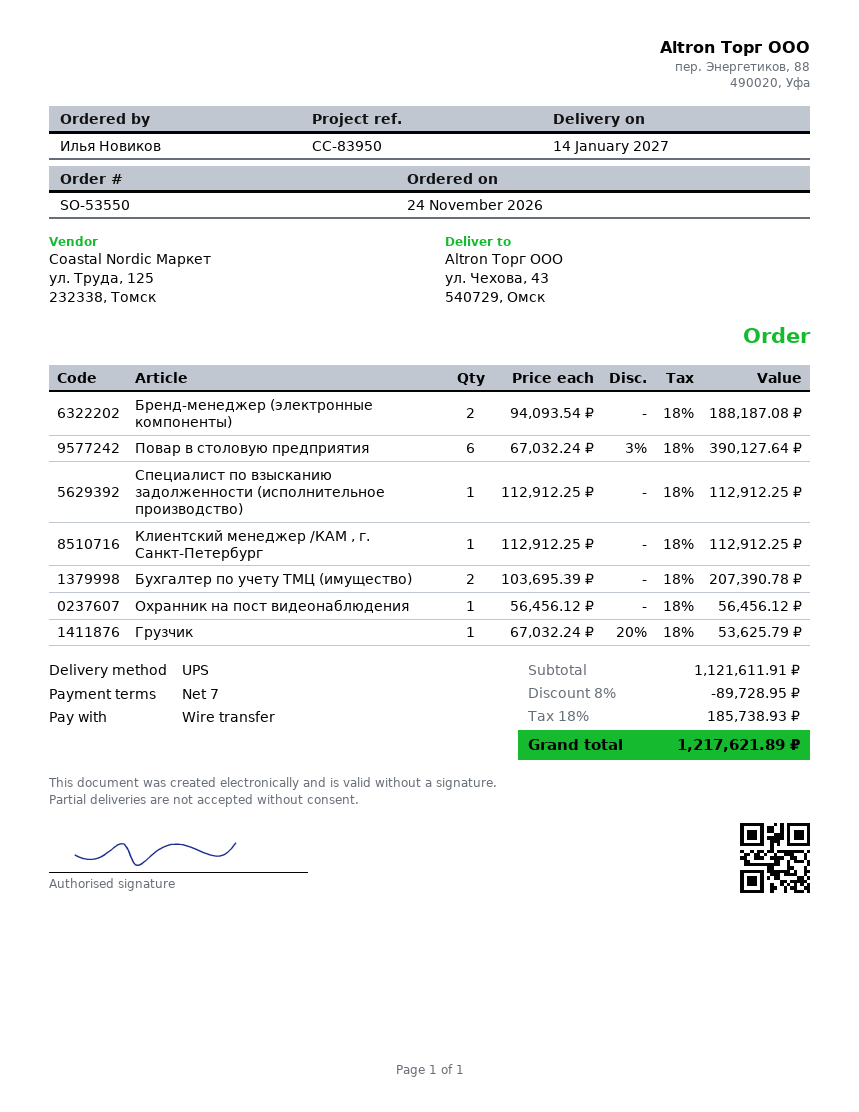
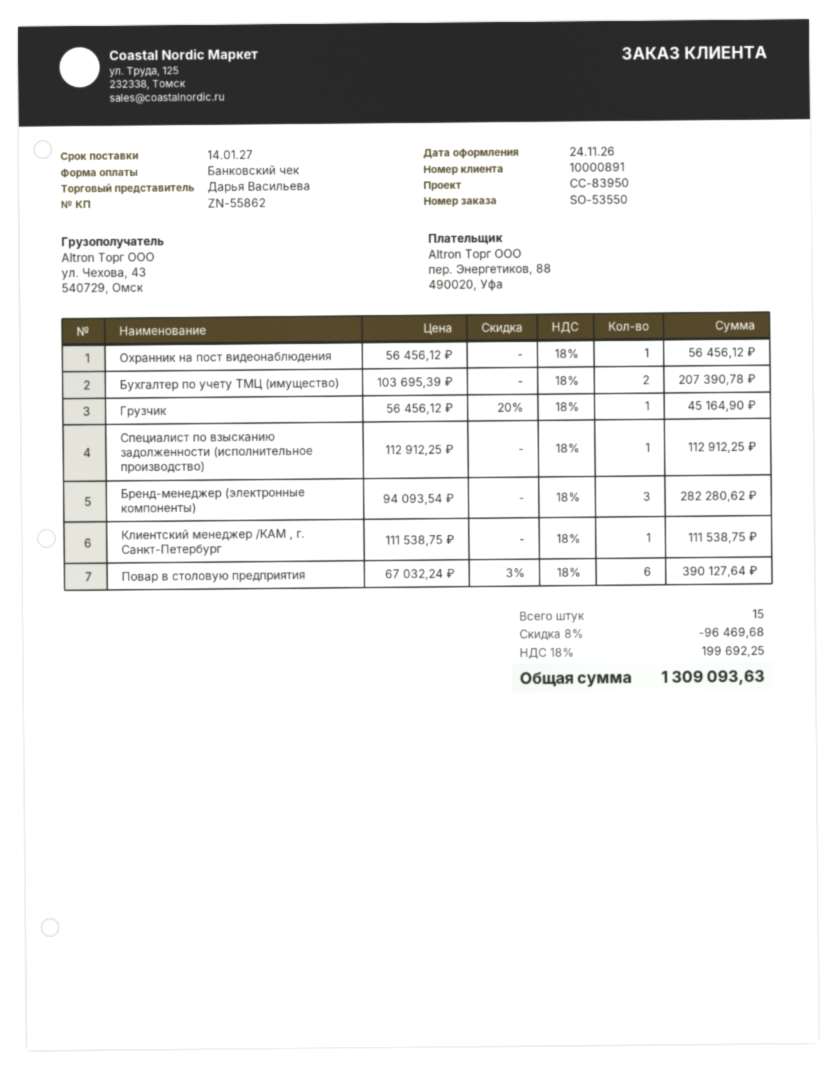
payment method: bank transfer -> cheque
Бренд-менеджер (электронные компоненты): 2 x 94093.54 = 188187.08 -> 3 x 94093.54 = 282280.62
Клиентский менеджер /КАМ , г. Санкт-Петербург: 1 x 112912.25 = 112912.25 -> 1 x 111538.75 = 111538.75
Грузчик: 1 x 67032.24 - 20% = 53625.79 -> 1 x 56456.12 - 20% = 45164.90
discount: 8% = 89728.95 -> 8% = 96469.68
tax: 18% = 185738.93 -> 18% = 199692.25
total: 1217621.89 -> 1309093.63

